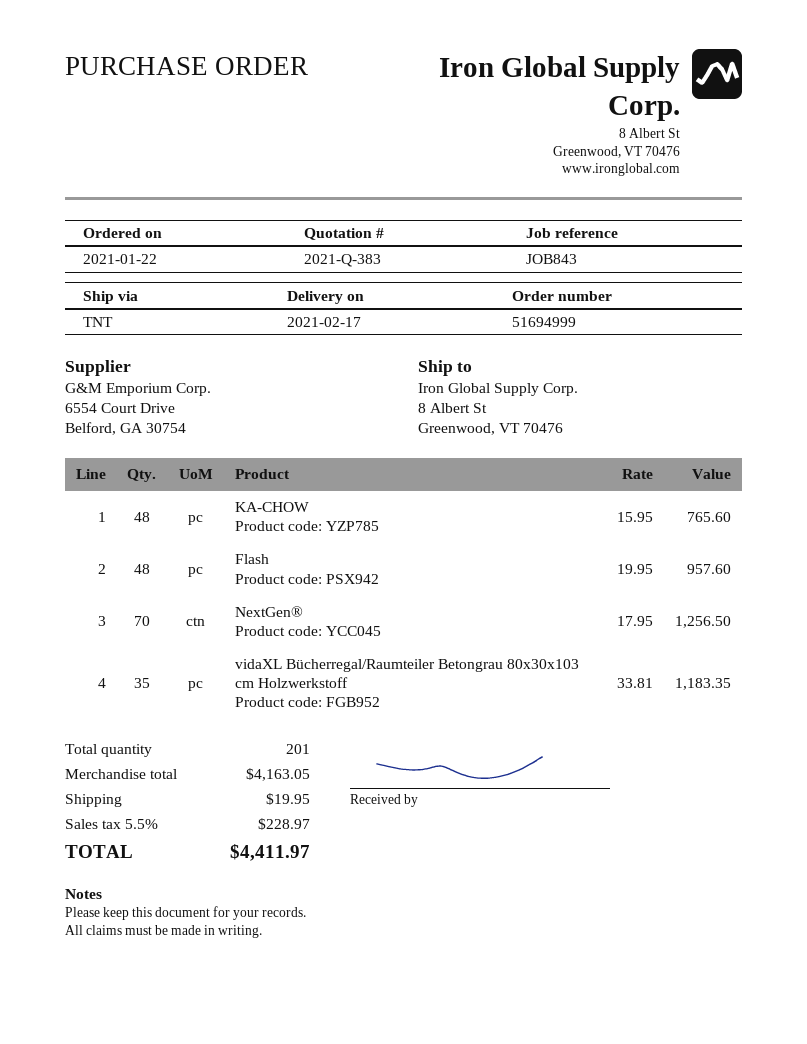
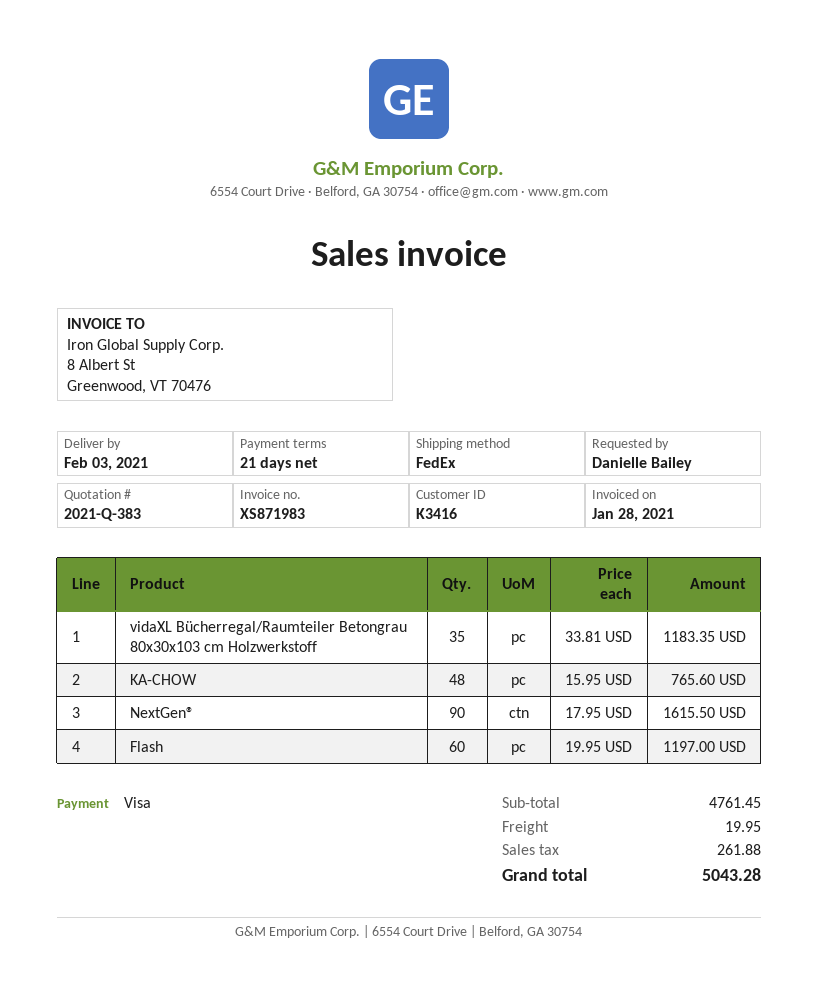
delivery date: 2021-02-17 -> 2021-02-03
shipping method: TNT -> FedEx
Flash: 48 x 19.95 = 957.60 -> 60 x 19.95 = 1197.00
NextGen®: 70 x 17.95 = 1256.50 -> 90 x 17.95 = 1615.50
subtotal: 4163.05 -> 4761.45
tax: 228.97 -> 261.88
total: 4411.97 -> 5043.28

